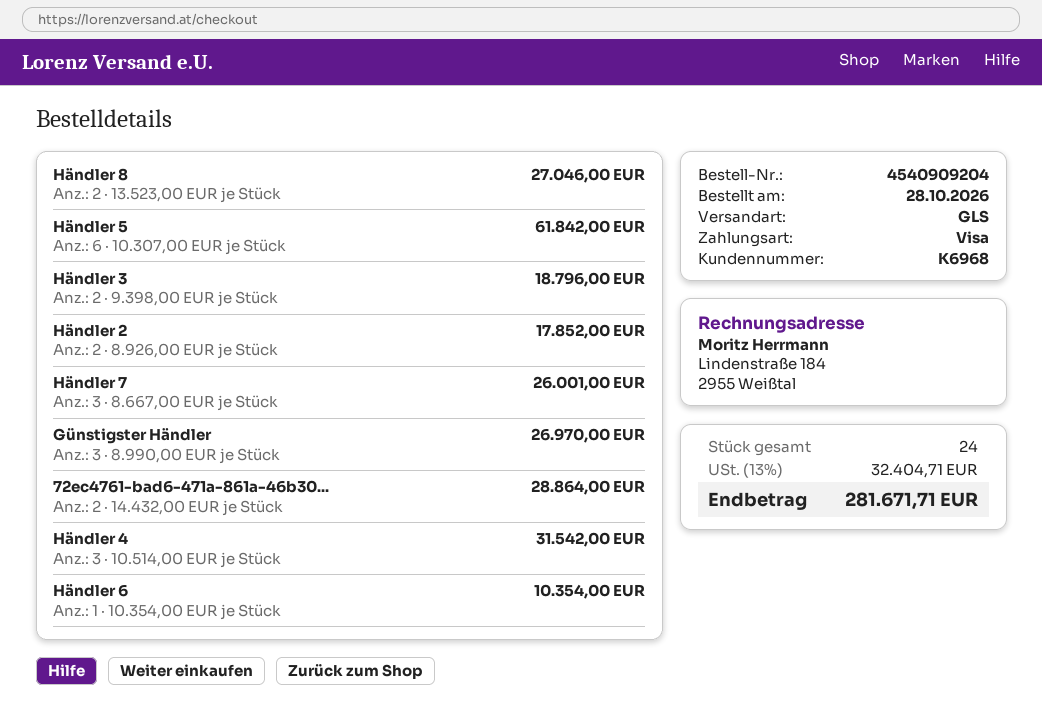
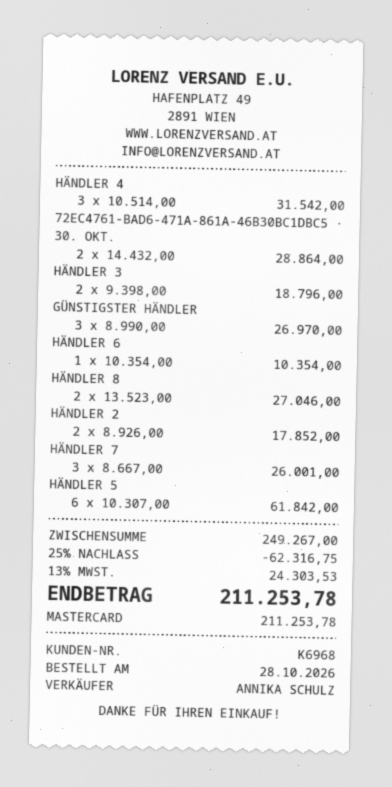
payment method: Visa -> Mastercard
discount: none -> 25% = 62316.75
tax: 13% = 32404.71 -> 13% = 24303.53
total: 281671.71 -> 211253.78

